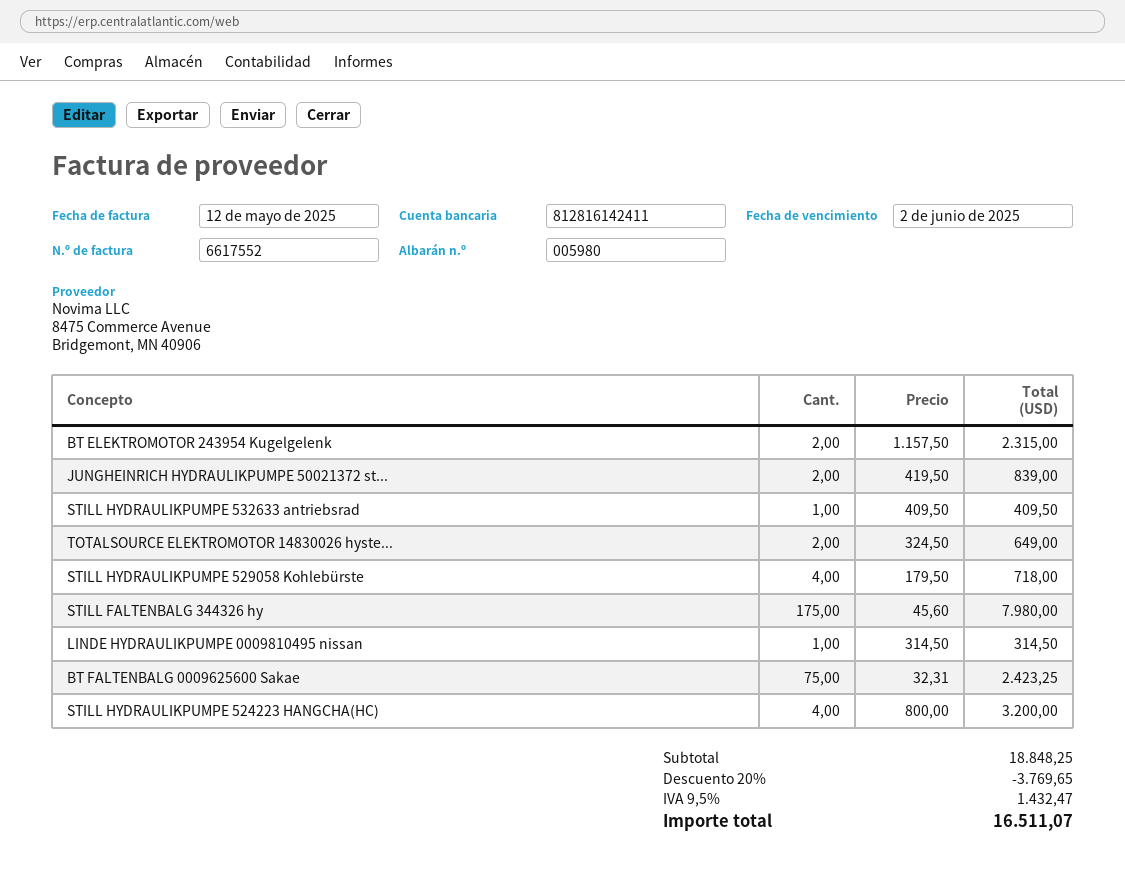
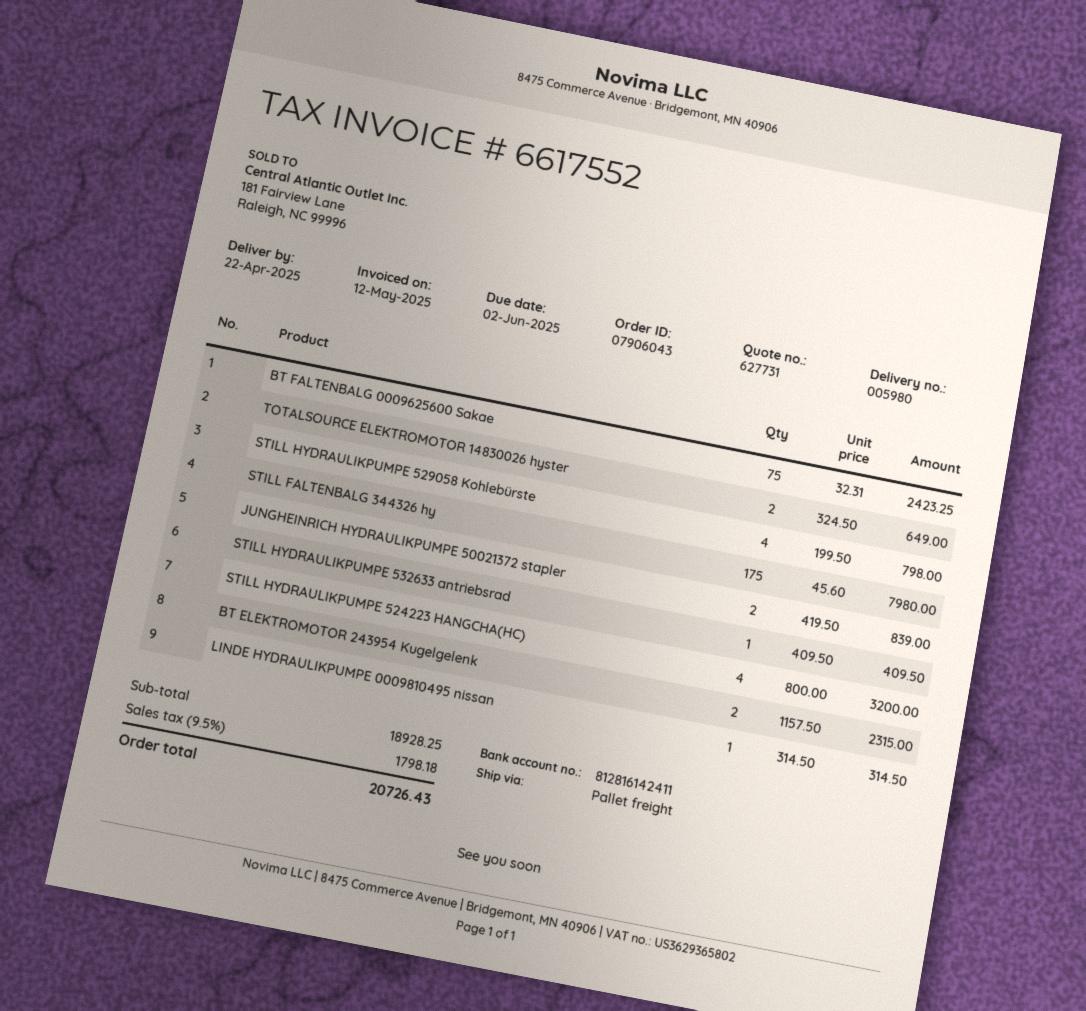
STILL HYDRAULIKPUMPE 529058 Kohlebürste: 4 x 179.50 = 718.00 -> 4 x 199.50 = 798.00
subtotal: 18848.25 -> 18928.25
discount: 20% = 3769.65 -> none
tax: 9.5% = 1432.47 -> 9.5% = 1798.18
total: 16511.07 -> 20726.43

